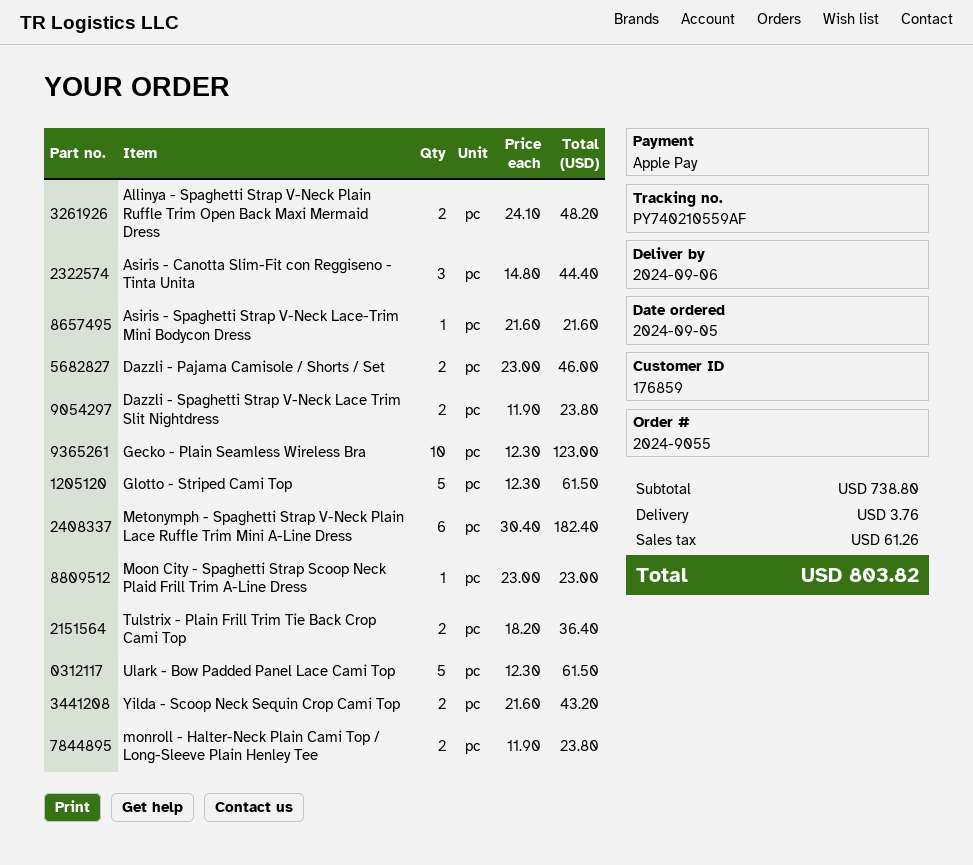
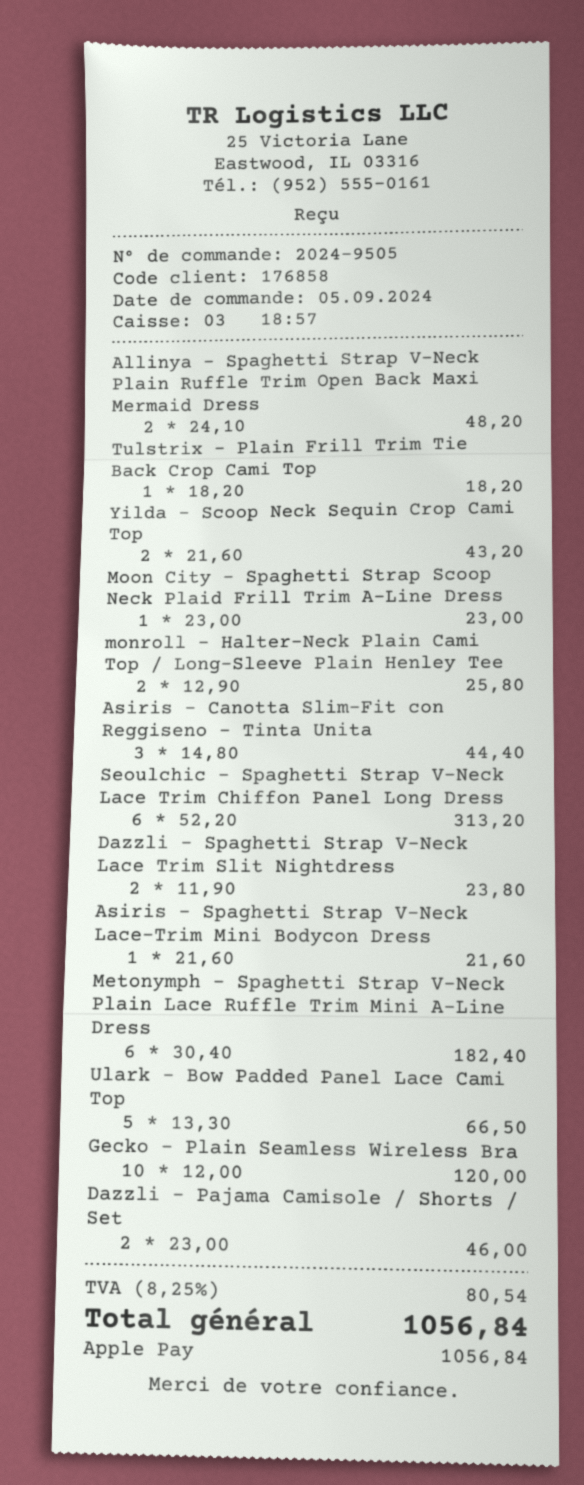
order number: 2024-9055 -> 2024-9505
customer number: 176859 -> 176858
Gecko - Plain Seamless Wireless Bra: 10 x 12.30 = 123.00 -> 10 x 12.00 = 120.00
Glotto - Striped Cami Top: 5 x 12.30 = 61.50 -> none
Tulstrix - Plain Frill Trim Tie Back Crop Cami Top: 2 x 18.20 = 36.40 -> 1 x 18.20 = 18.20
Ulark - Bow Padded Panel Lace Cami Top: 5 x 12.30 = 61.50 -> 5 x 13.30 = 66.50
monroll - Halter-Neck Plain Cami Top / Long-Sleeve Plain Henley Tee: 2 x 11.90 = 23.80 -> 2 x 12.90 = 25.80
Seoulchic - Spaghetti Strap V-Neck Lace Trim Chiffon Panel Long Dress: none -> 6 x 52.20 = 313.20
shipping: 3.76 -> none
tax: 61.26 -> 80.54
total: 803.82 -> 1056.84

